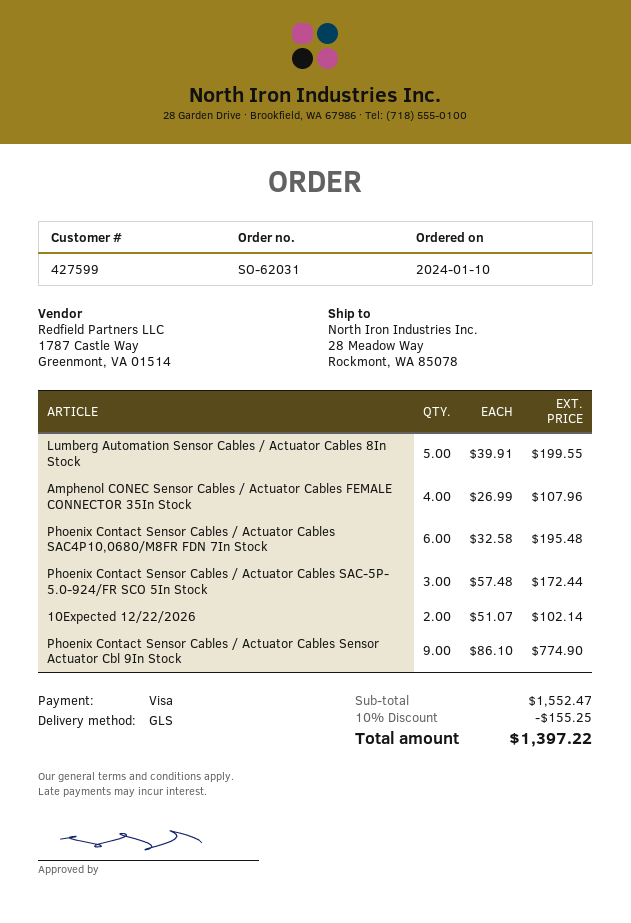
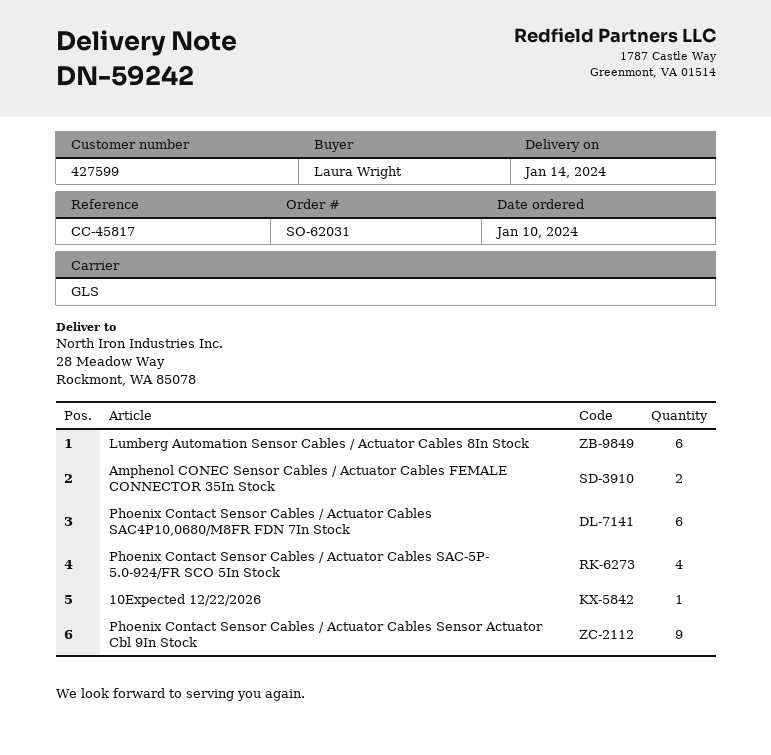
Lumberg Automation Sensor Cables / Actuator Cables 8In Stock: 5 -> 6
Amphenol CONEC Sensor Cables / Actuator Cables FEMALE CONNECTOR 35In Stock: 4 -> 2
Phoenix Contact Sensor Cables / Actuator Cables SAC-5P- 5.0-924/FR SCO 5In Stock: 3 -> 4
10Expected 12/22/2026: 2 -> 1

